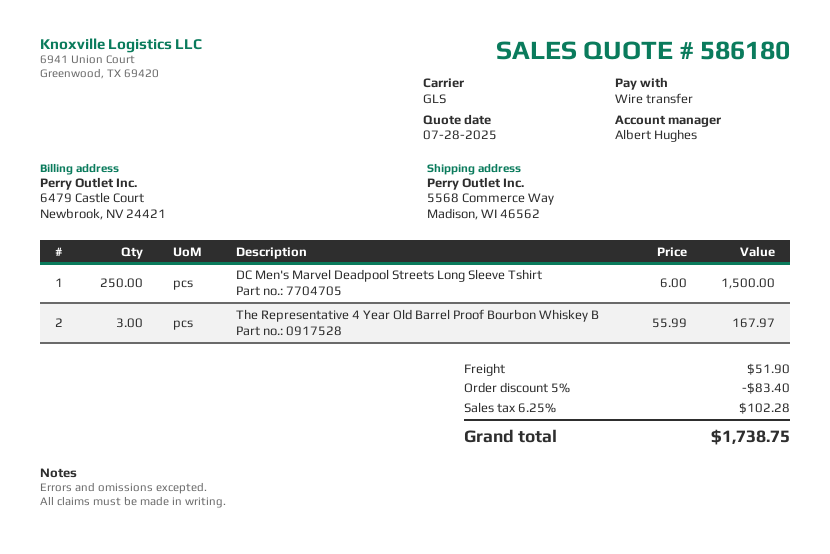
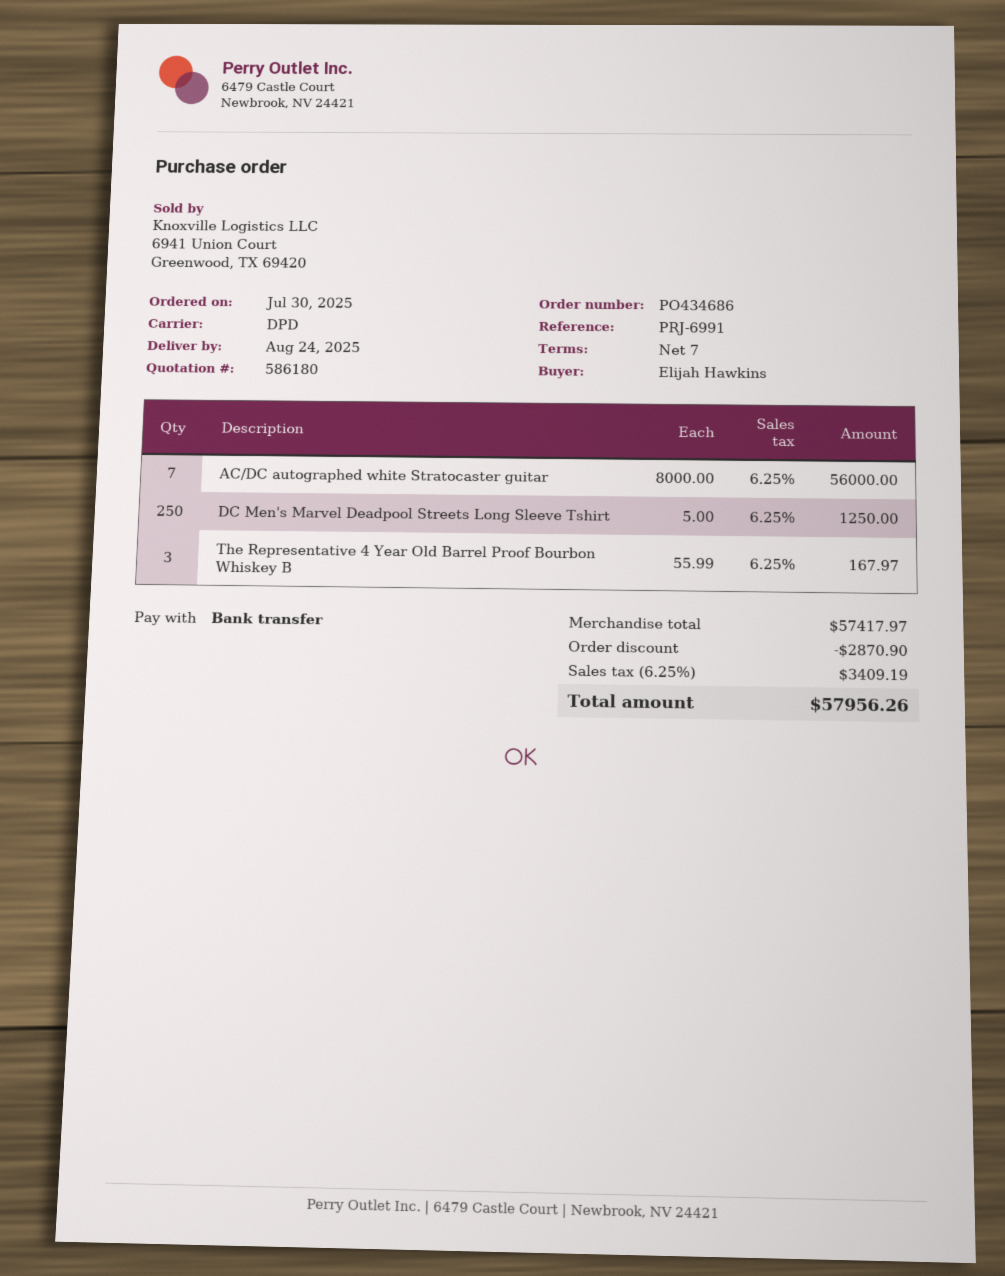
shipping method: GLS -> DPD
DC Men's Marvel Deadpool Streets Long Sleeve Tshirt: 250 x 6.00 = 1500.00 -> 250 x 5.00 = 1250.00
AC/DC autographed white Stratocaster guitar: none -> 7 x 8000.00 = 56000.00
discount: 83.40 -> 2870.90
shipping: 51.90 -> none
tax: 6.25% = 102.28 -> 6.25% = 3409.19
total: 1738.75 -> 57956.26

